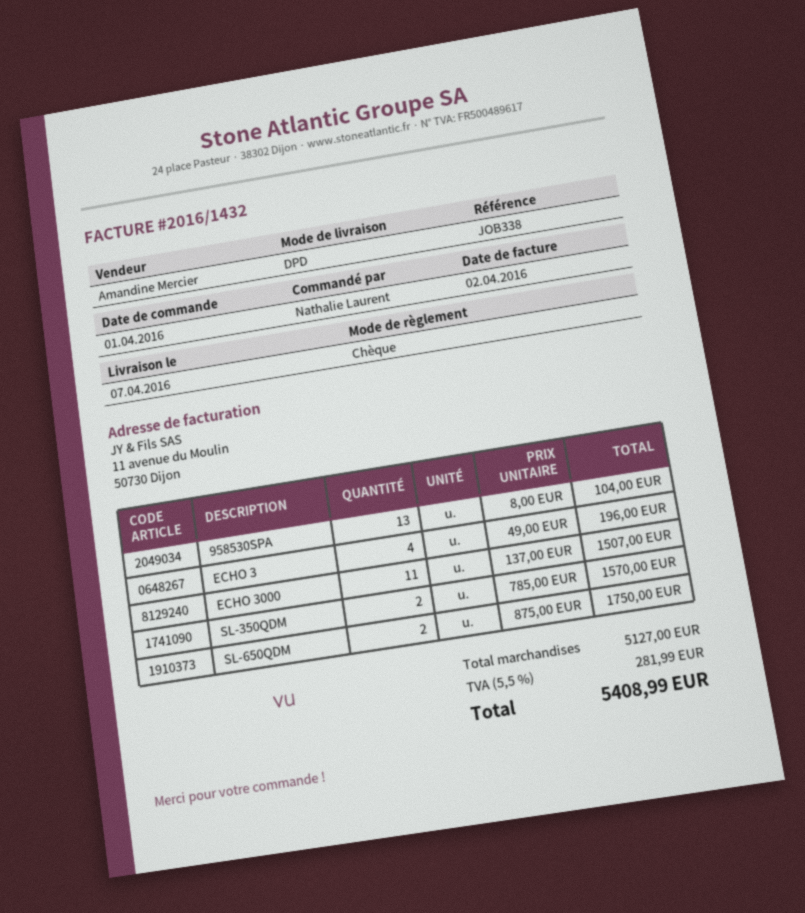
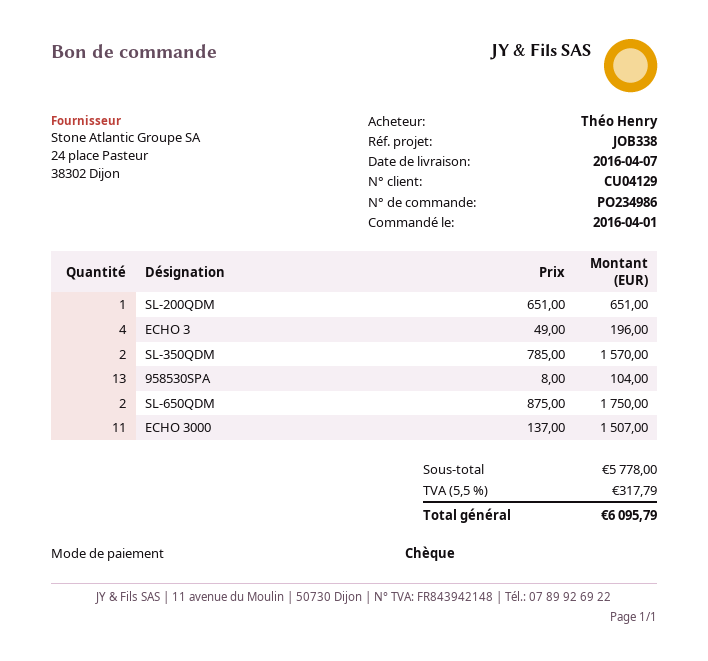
ordered by: Nathalie Laurent -> Théo Henry
SL-200QDM: none -> 1 x 651.00 = 651.00
subtotal: 5127.00 -> 5778.00
tax: 5.5% = 281.99 -> 5.5% = 317.79
total: 5408.99 -> 6095.79

